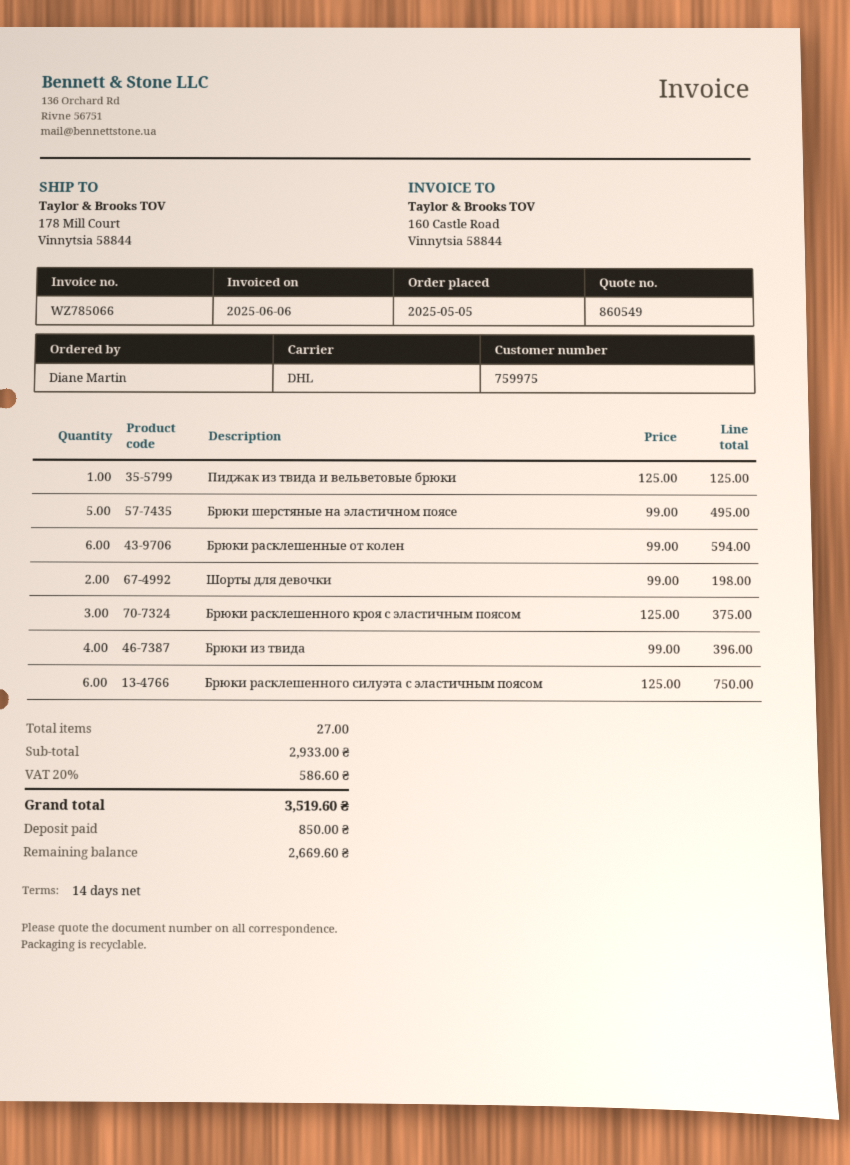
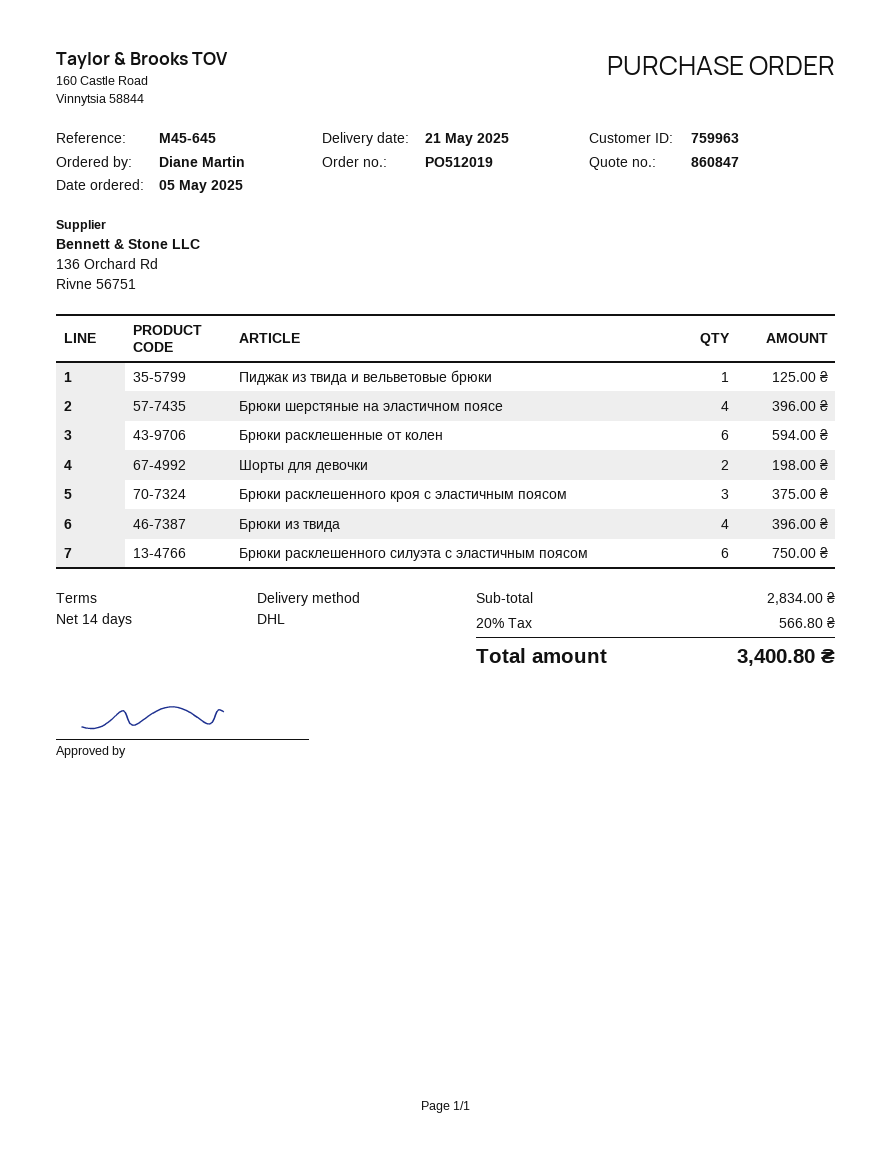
quote number: 860549 -> 860847
customer number: 759975 -> 759963
Брюки шерстяные на эластичном поясе: 5 for 495.00 -> 4 for 396.00
subtotal: 2933.00 -> 2834.00
tax: 20% = 586.60 -> 20% = 566.80
total: 3519.60 -> 3400.80

